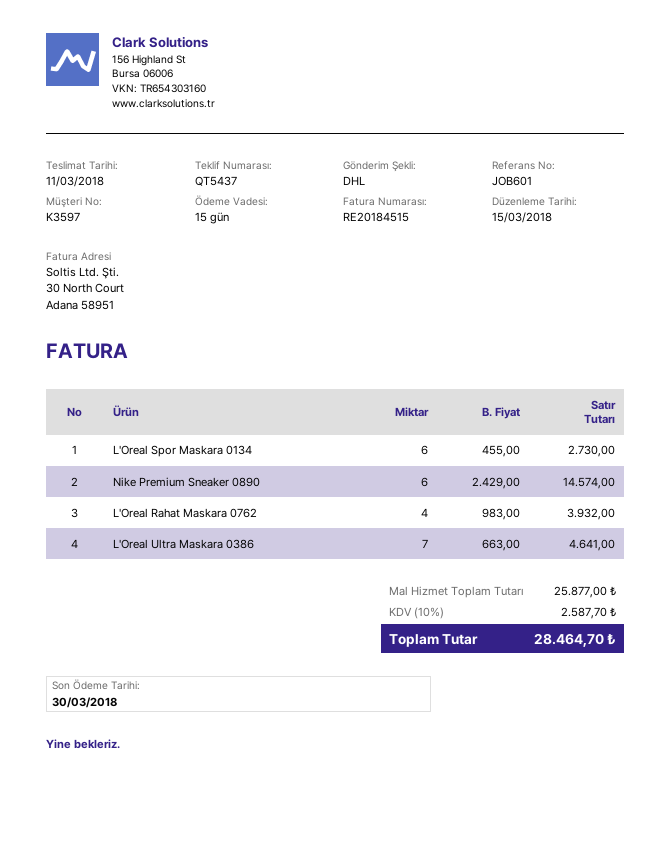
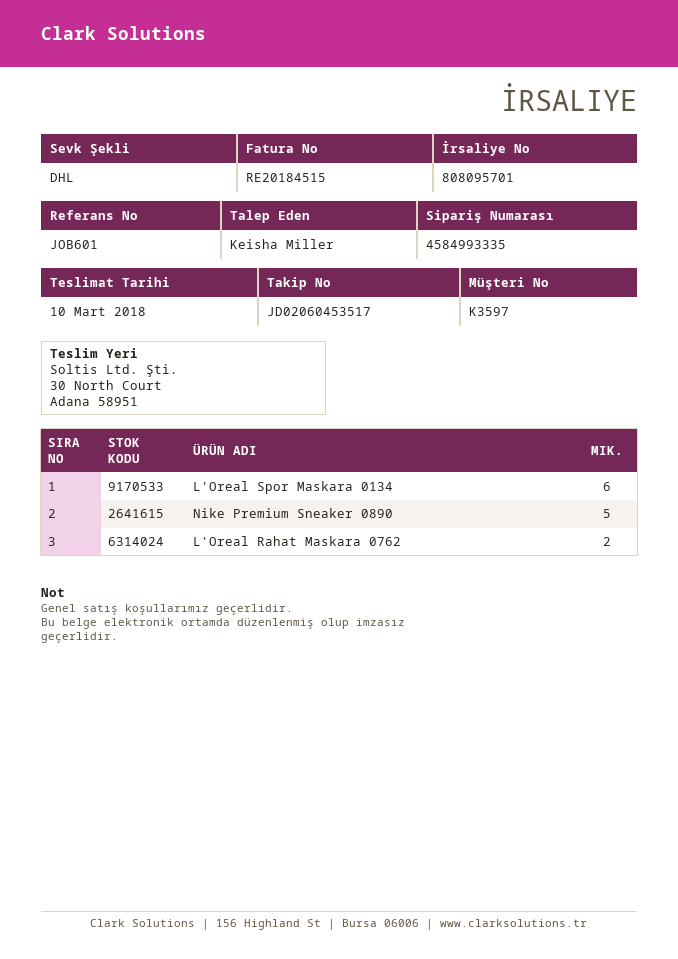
delivery date: 2018-03-11 -> 2018-03-10
Nike Premium Sneaker 0890: 6 -> 5
L'Oreal Rahat Maskara 0762: 4 -> 2
L'Oreal Ultra Maskara 0386: 7 -> none

